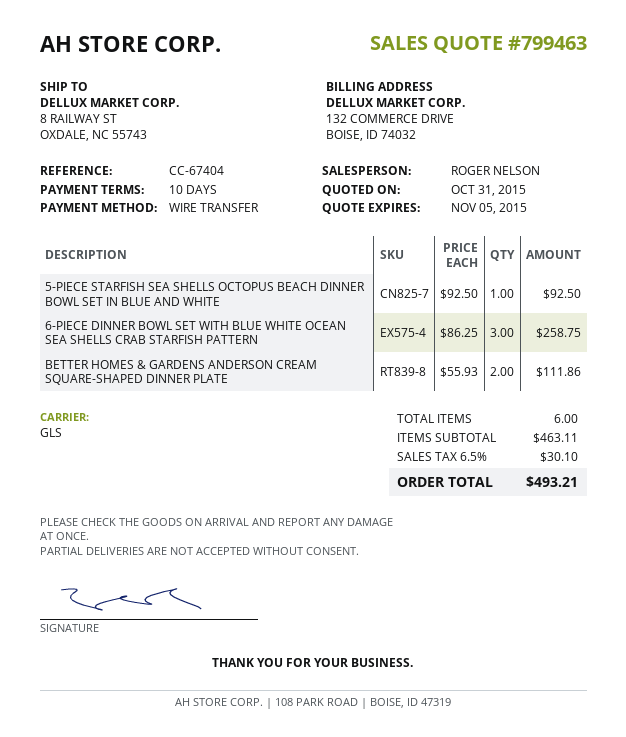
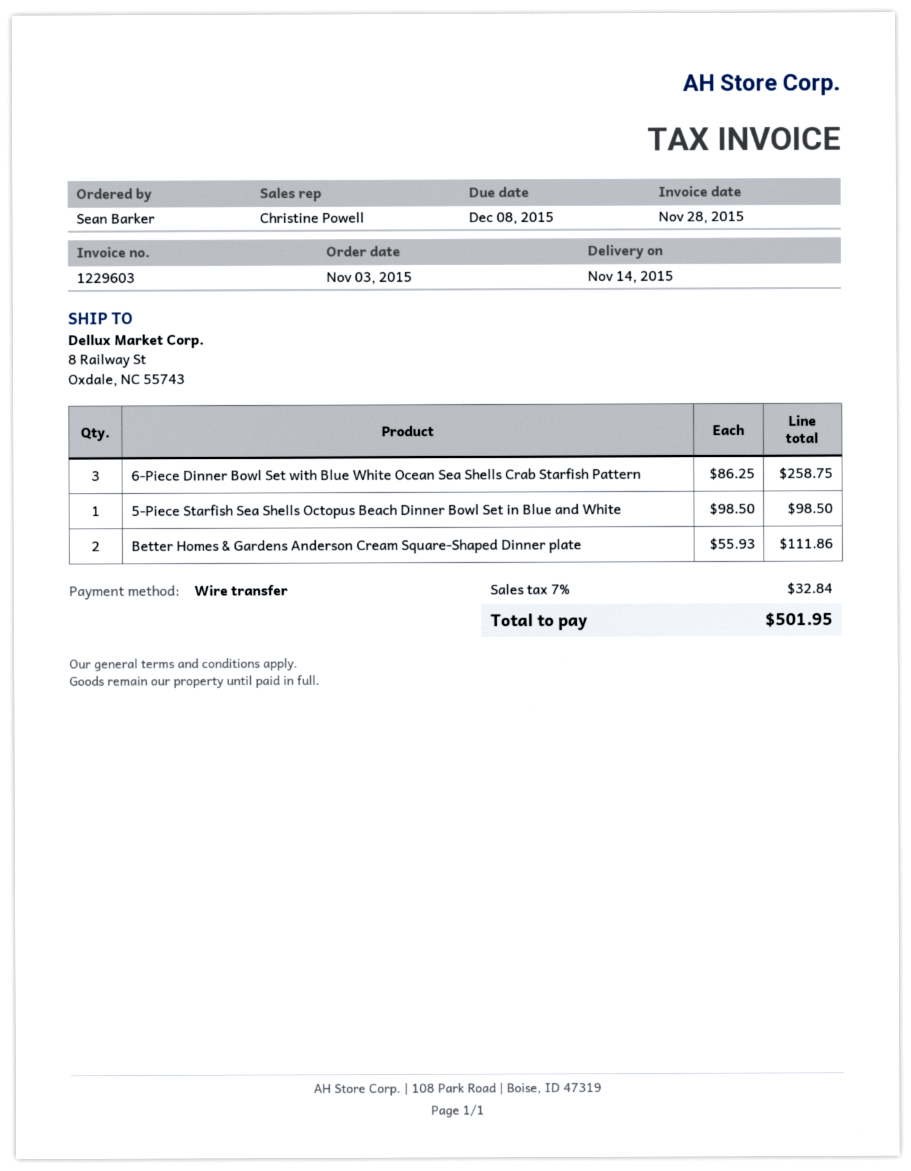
sales rep: ROGER NELSON -> Christine Powell
5-PIECE STARFISH SEA SHELLS OCTOPUS BEACH DINNER BOWL SET IN BLUE AND WHITE: 1 x 92.50 = 92.50 -> 1 x 98.50 = 98.50
tax: 6.5% = 30.10 -> 7% = 32.84
total: 493.21 -> 501.95

